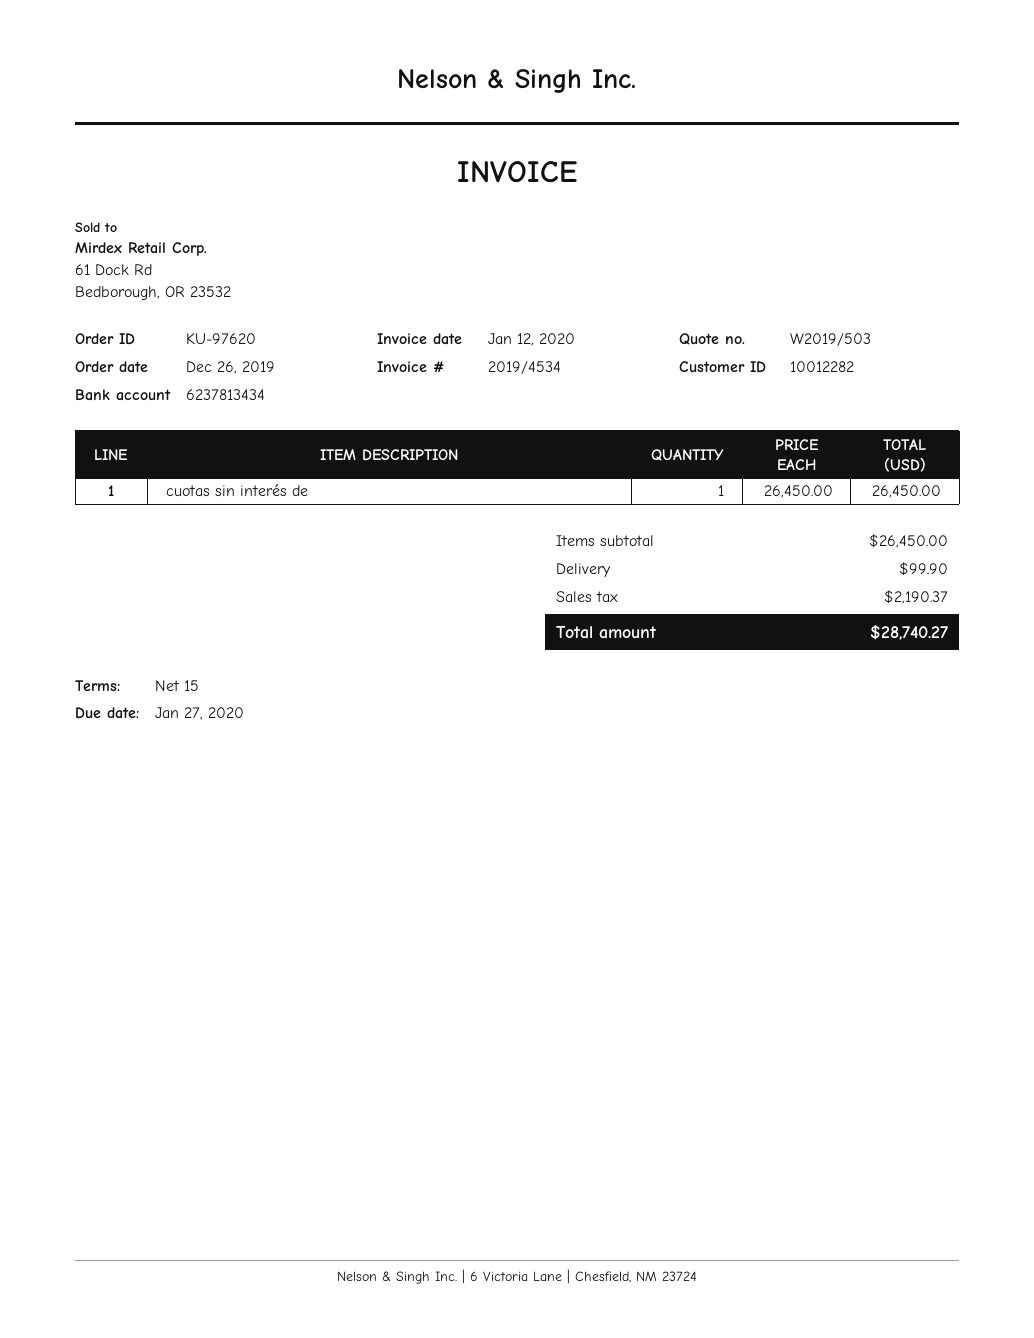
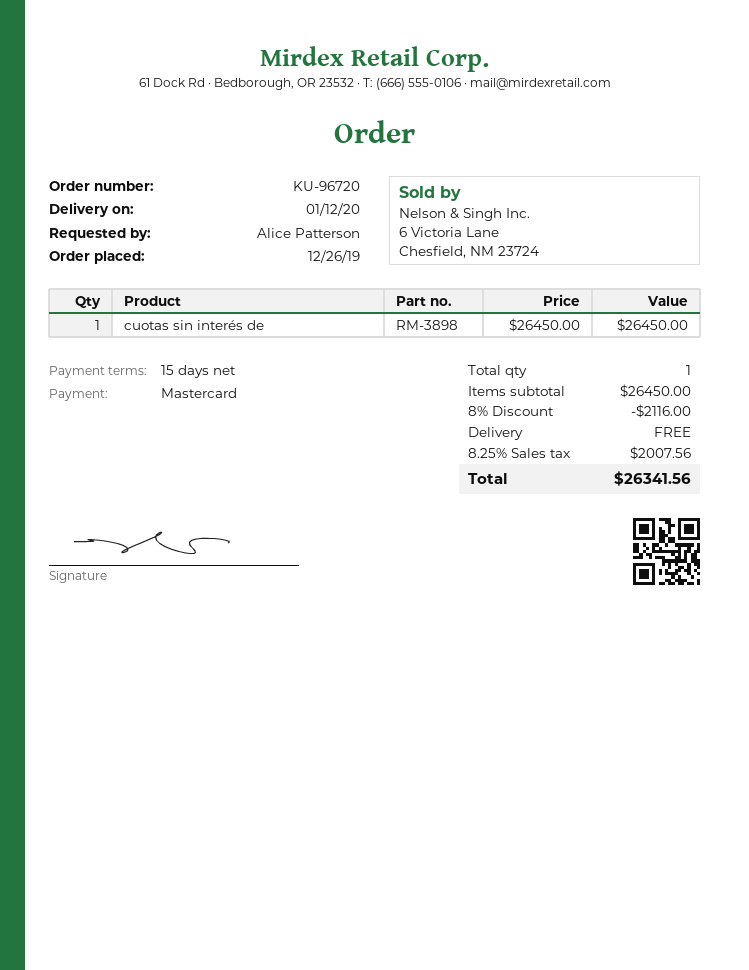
order number: KU-97620 -> KU-96720
discount: none -> 8% = 2116.00
shipping: 99.90 -> 0.00
tax: 2190.37 -> 2007.56
total: 28740.27 -> 26341.56

